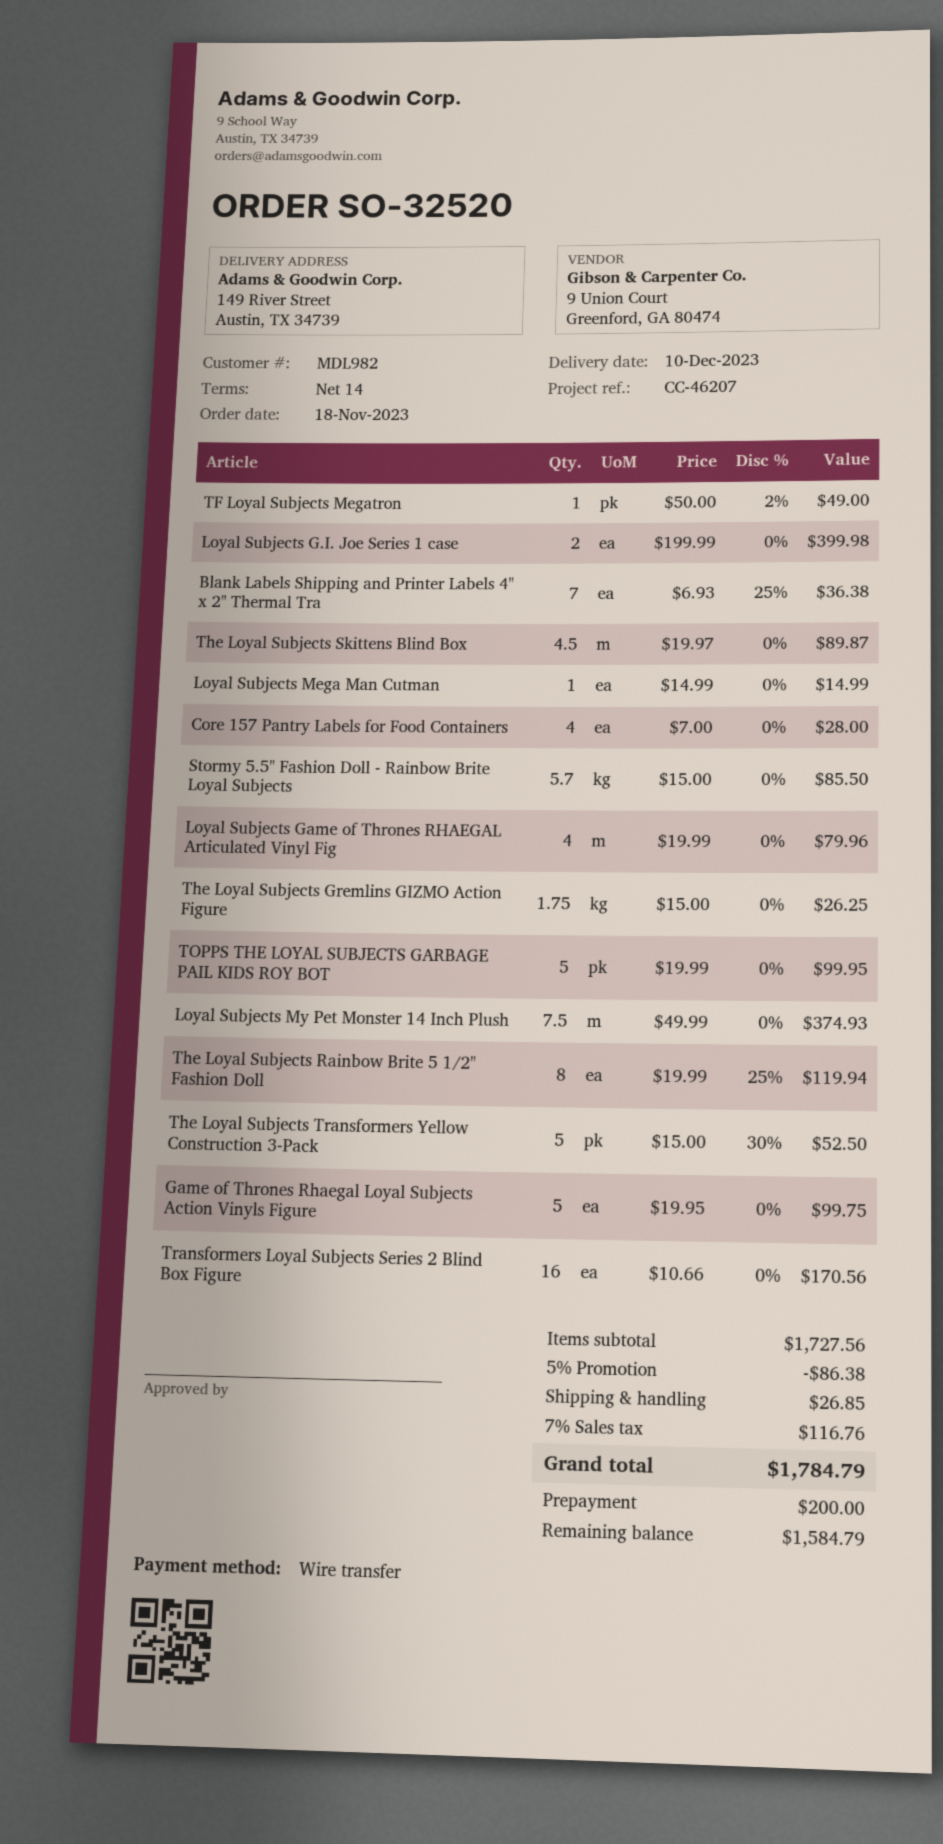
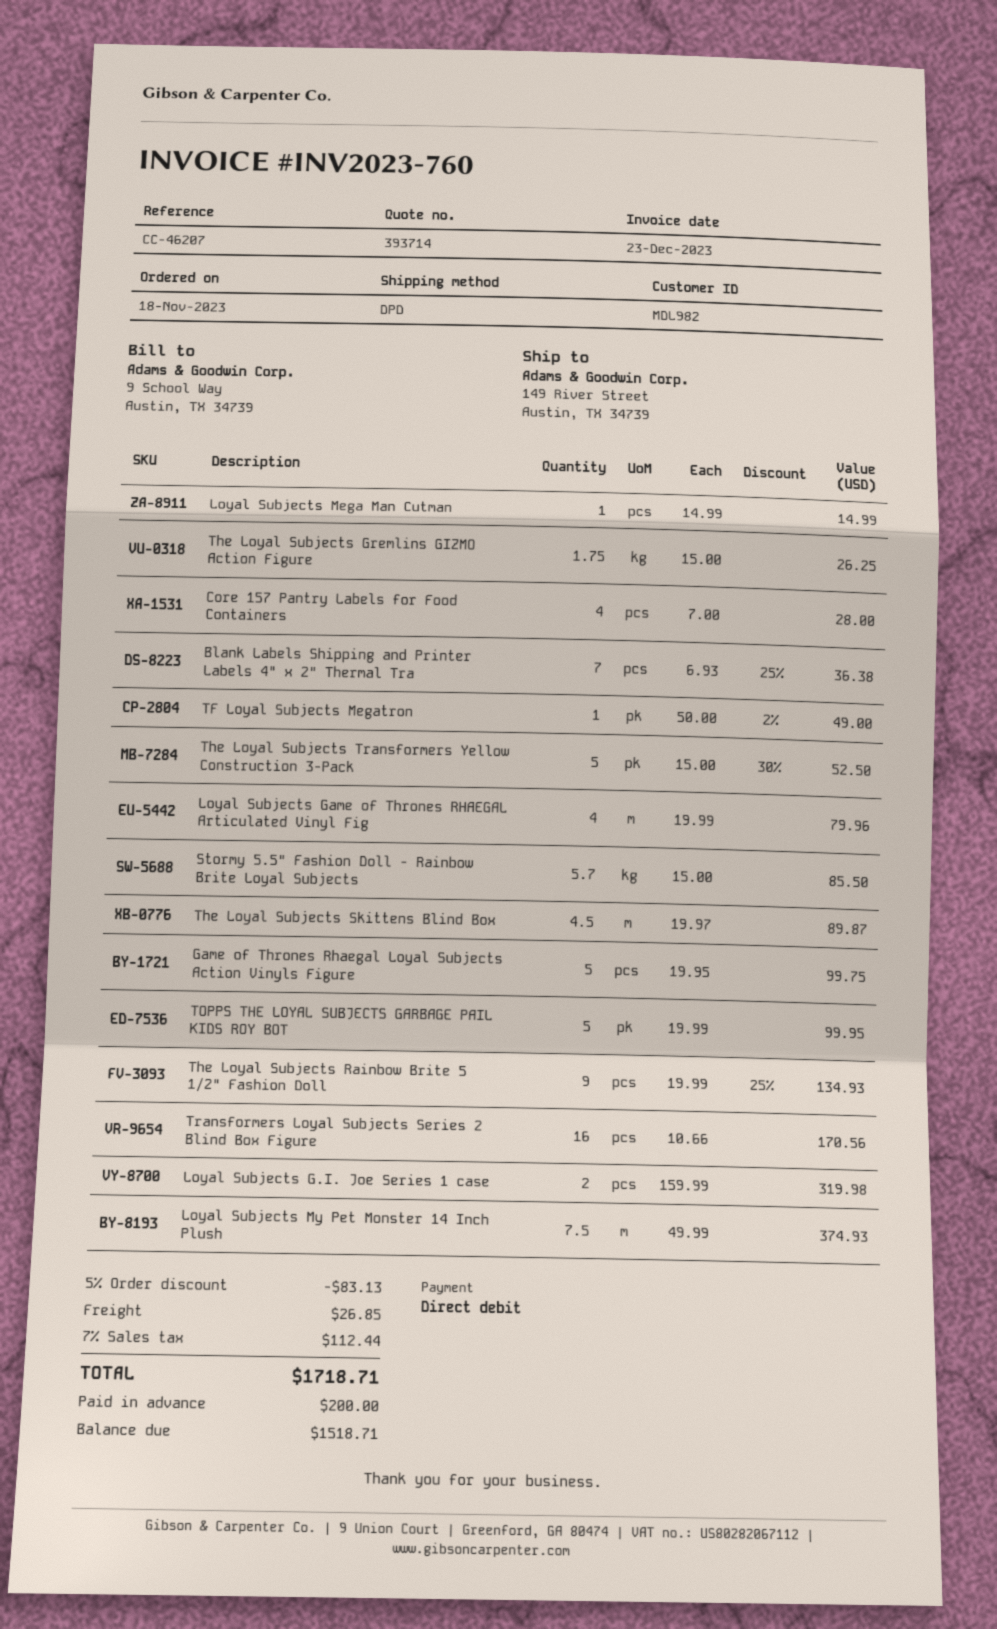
payment method: bank transfer -> direct debit
Loyal Subjects G.I. Joe Series 1 case: 2 x 199.99 = 399.98 -> 2 x 159.99 = 319.98
The Loyal Subjects Rainbow Brite 5 1/2" Fashion Doll: 8 x 19.99 - 25% = 119.94 -> 9 x 19.99 - 25% = 134.93
discount: 5% = 86.38 -> 5% = 83.13
tax: 7% = 116.76 -> 7% = 112.44
total: 1784.79 -> 1718.71
balance: 1584.79 -> 1518.71

